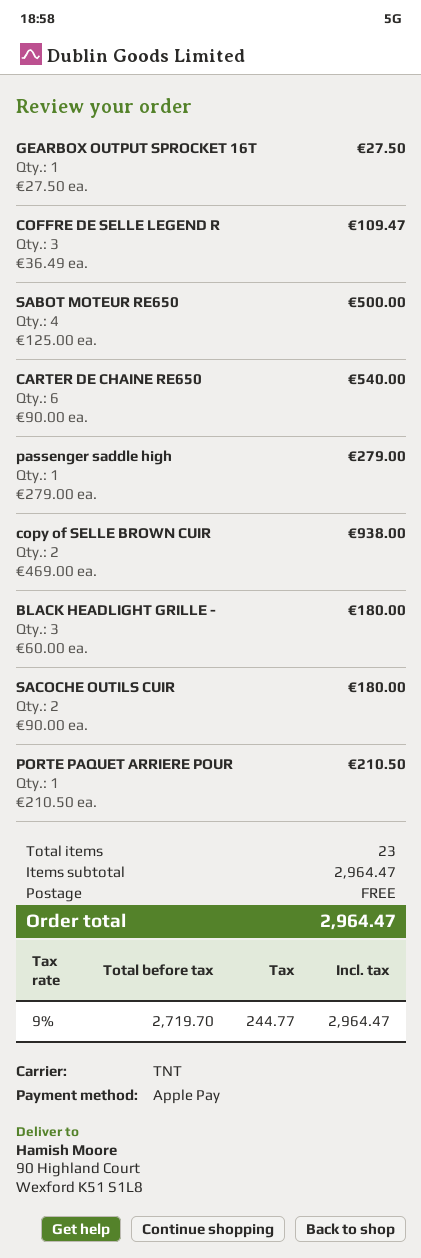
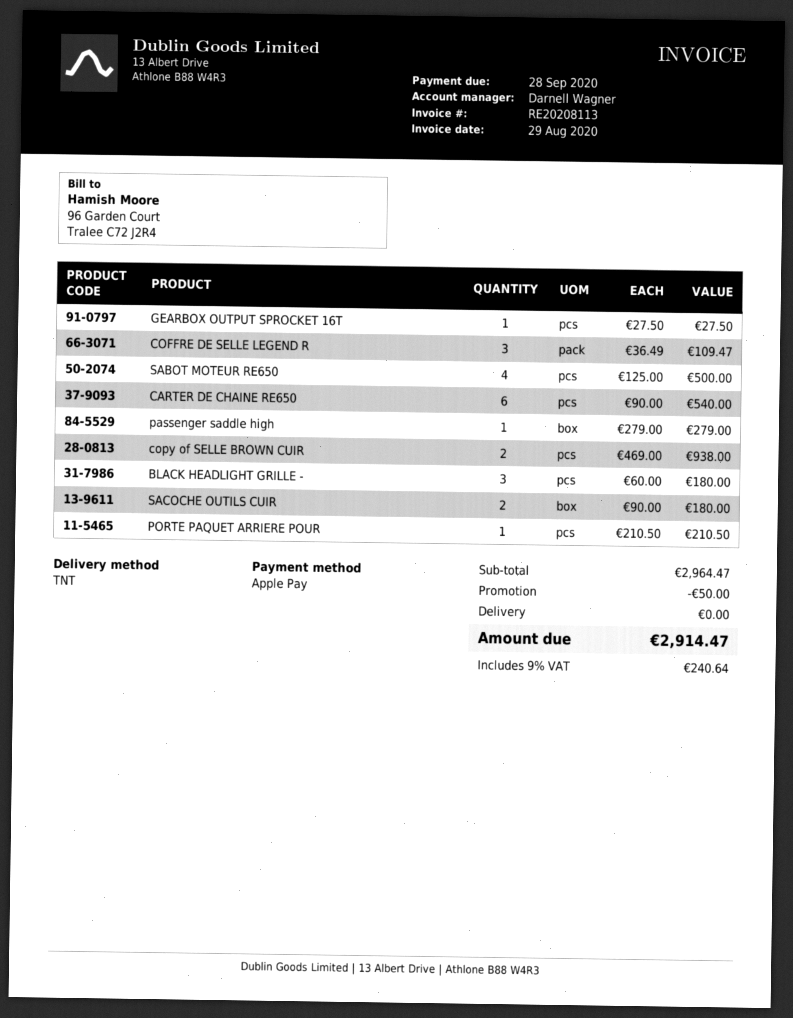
discount: none -> 50.00
tax: 9% = 244.77 -> 9% = 240.64
total: 2964.47 -> 2914.47

